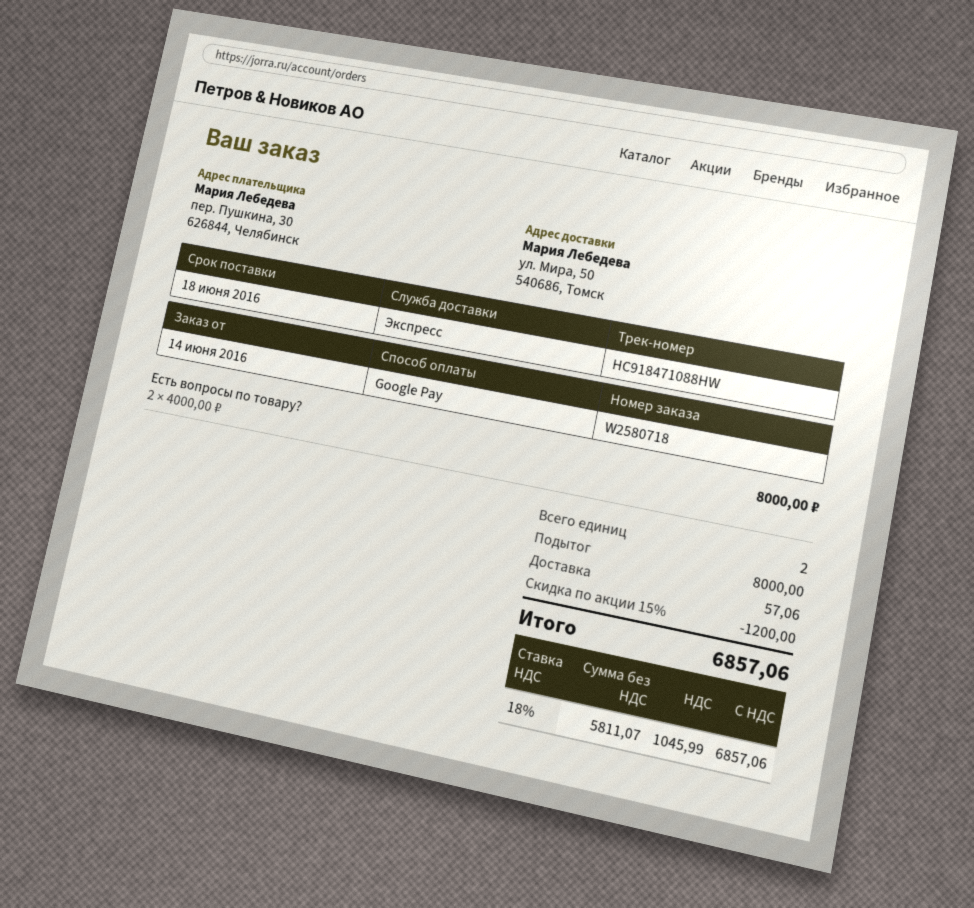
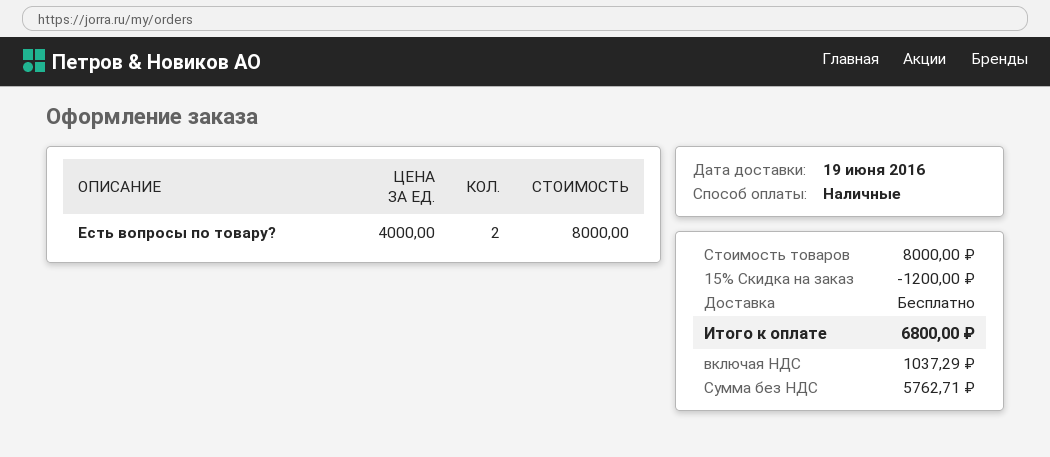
delivery date: 2016-06-18 -> 2016-06-19
payment method: Google Pay -> cash
shipping: 57.06 -> 0.00
net: 5811.07 -> 5762.71
tax: 1045.99 -> 1037.29
total: 6857.06 -> 6800.00

